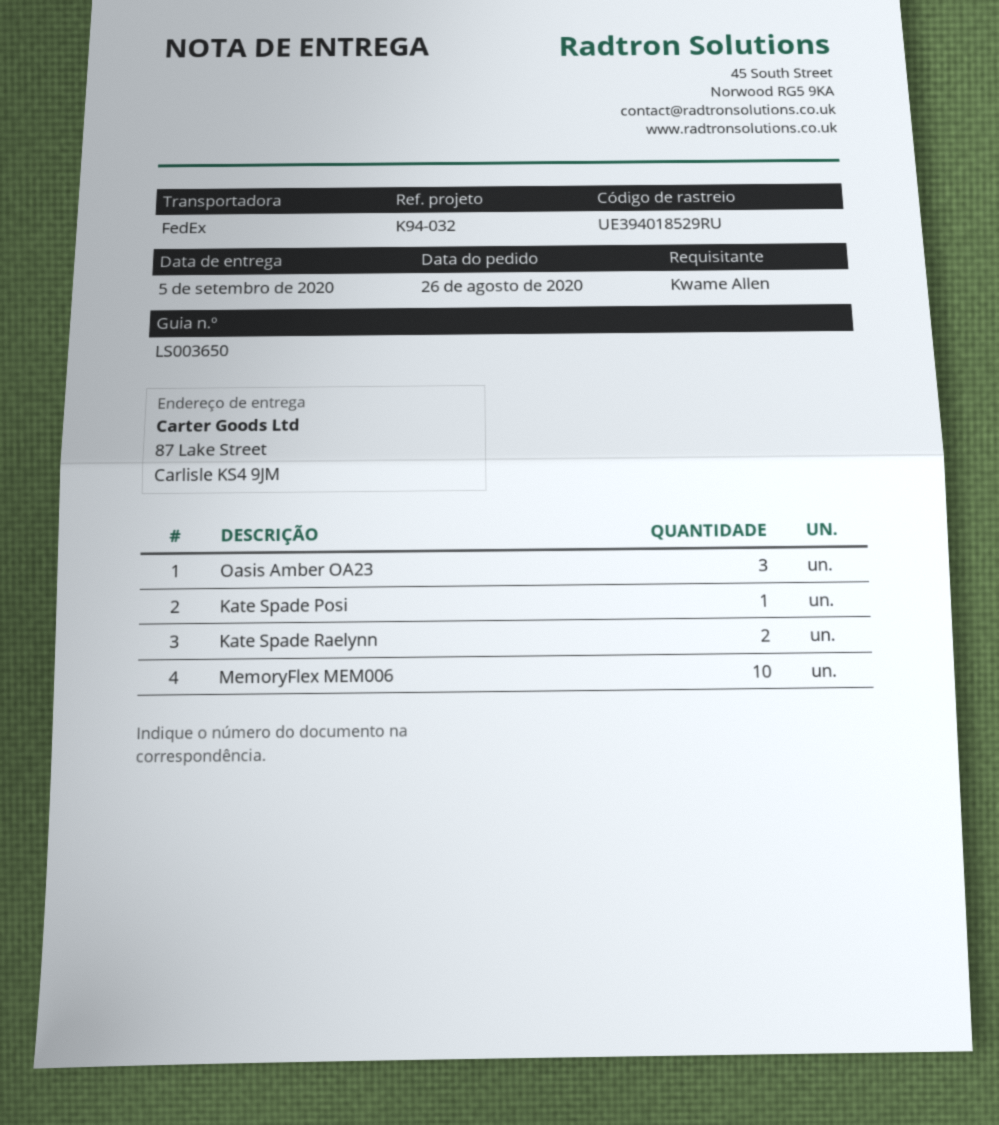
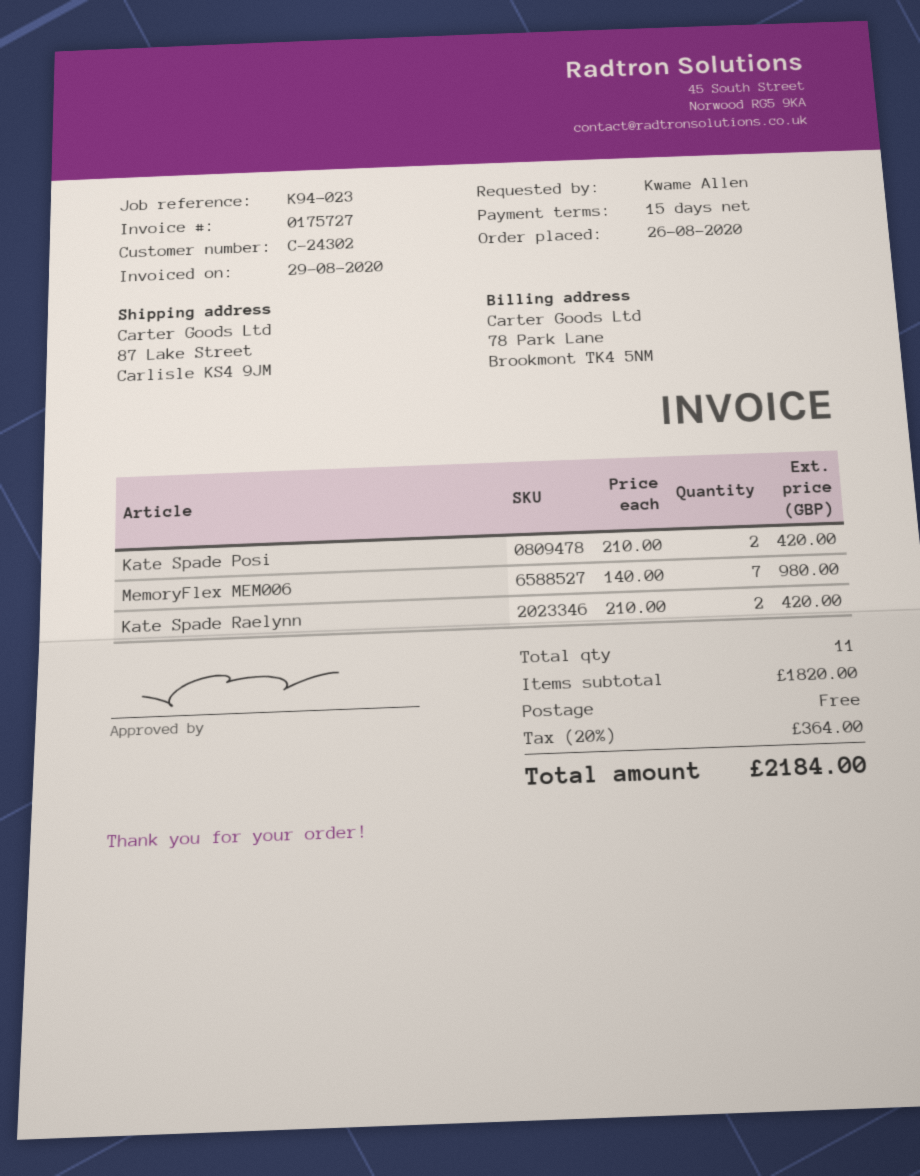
reference: K94-032 -> K94-023
Oasis Amber OA23: 3 -> none
Kate Spade Posi: 1 -> 2
MemoryFlex MEM006: 10 -> 7

